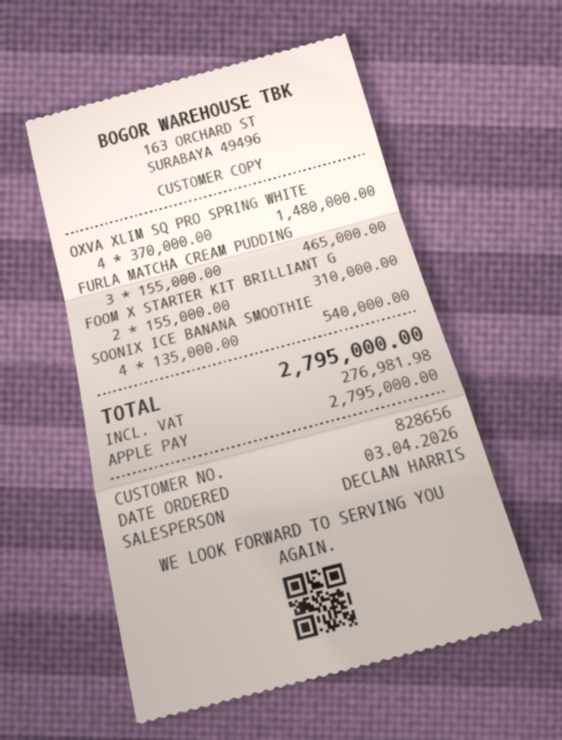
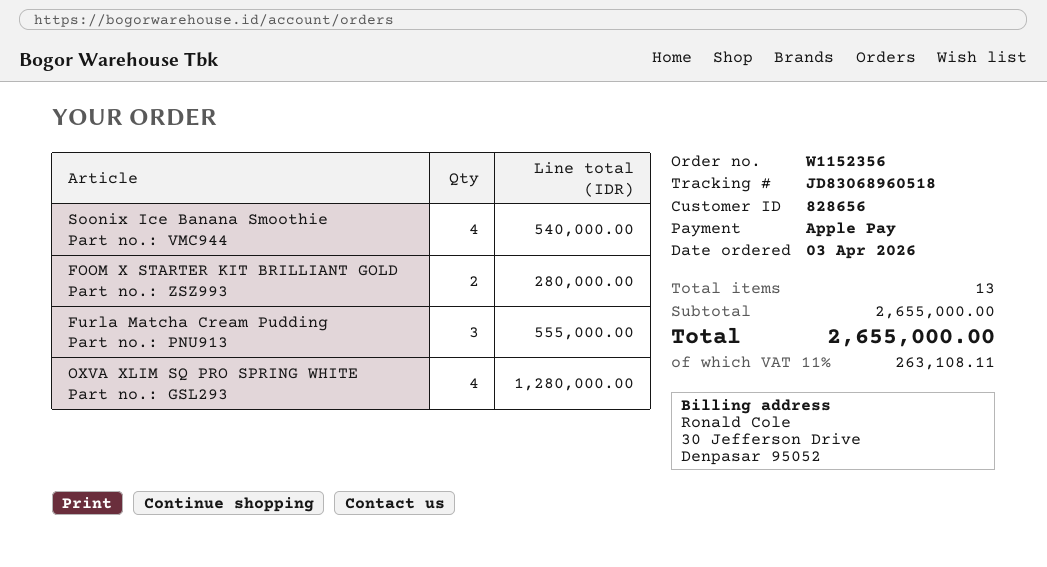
OXVA XLIM SQ PRO SPRING WHITE: 4 for 1480000.00 -> 4 for 1280000.00
FURLA MATCHA CREAM PUDDING: 3 for 465000.00 -> 3 for 555000.00
FOOM X STARTER KIT BRILLIANT G: 2 for 310000.00 -> 2 for 280000.00
tax: 276981.98 -> 263108.11
total: 2795000.00 -> 2655000.00

